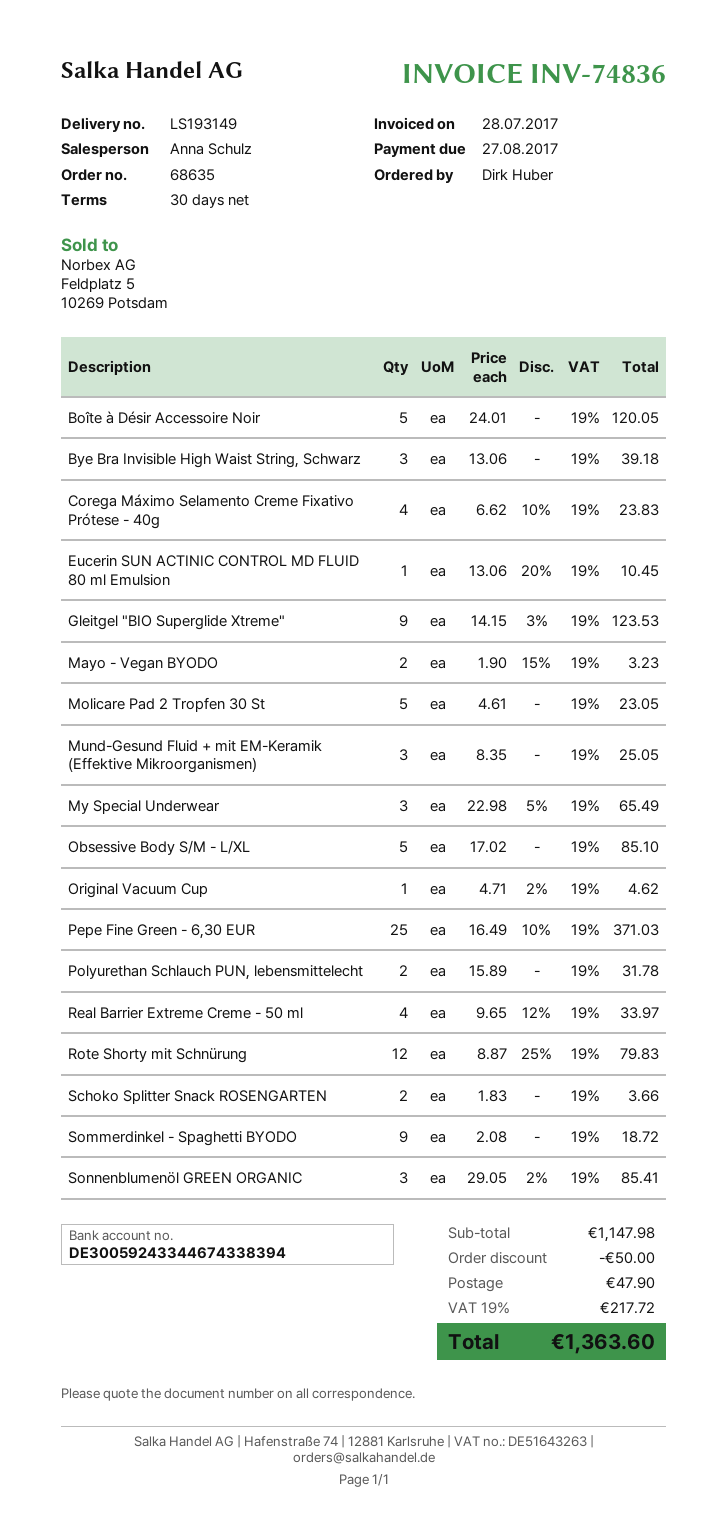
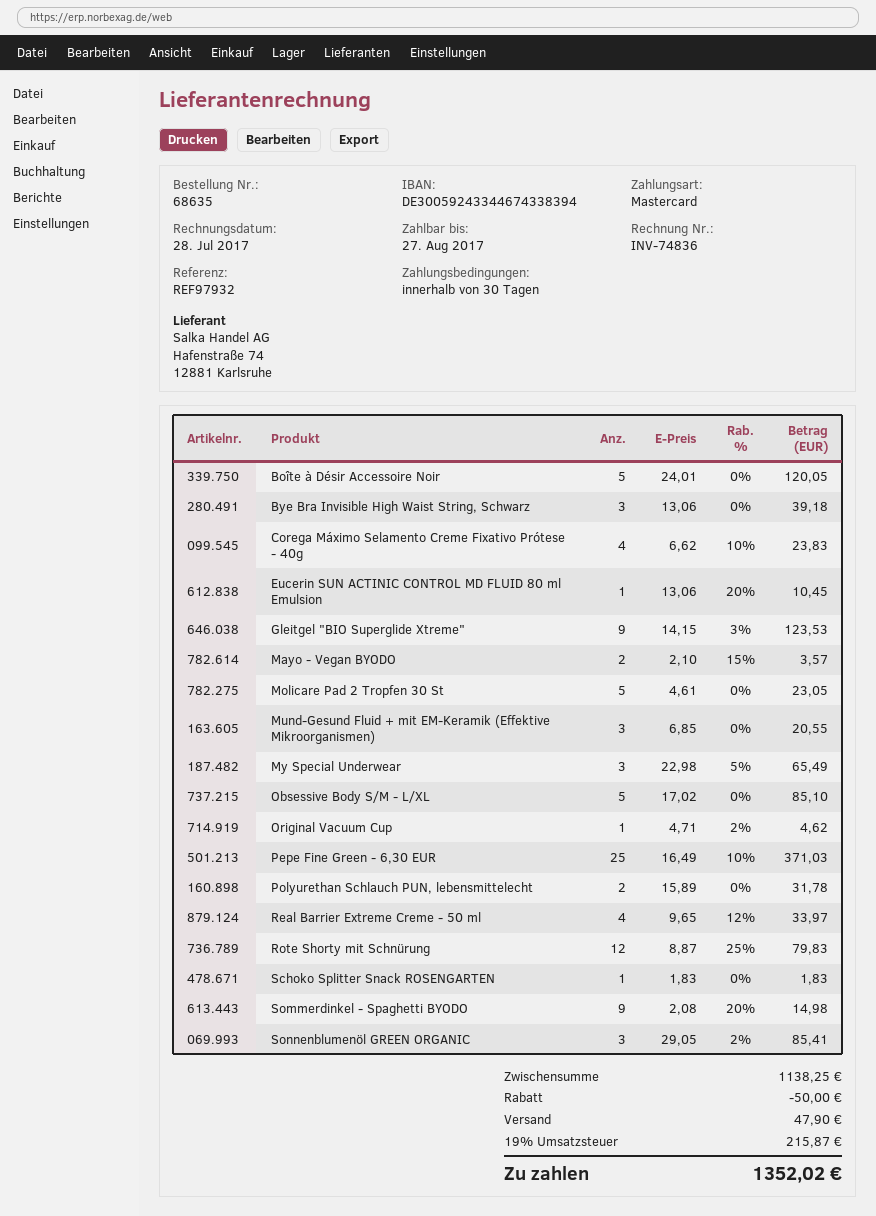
Mayo - Vegan BYODO: 2 x 1.90 - 15% = 3.23 -> 2 x 2.10 - 15% = 3.57
Mund-Gesund Fluid + mit EM-Keramik (Effektive Mikroorganismen): 3 x 8.35 = 25.05 -> 3 x 6.85 = 20.55
Schoko Splitter Snack ROSENGARTEN: 2 x 1.83 = 3.66 -> 1 x 1.83 = 1.83
Sommerdinkel - Spaghetti BYODO: 9 x 2.08 = 18.72 -> 9 x 2.08 - 20% = 14.98
subtotal: 1147.98 -> 1138.25
tax: 19% = 217.72 -> 19% = 215.87
total: 1363.60 -> 1352.02

